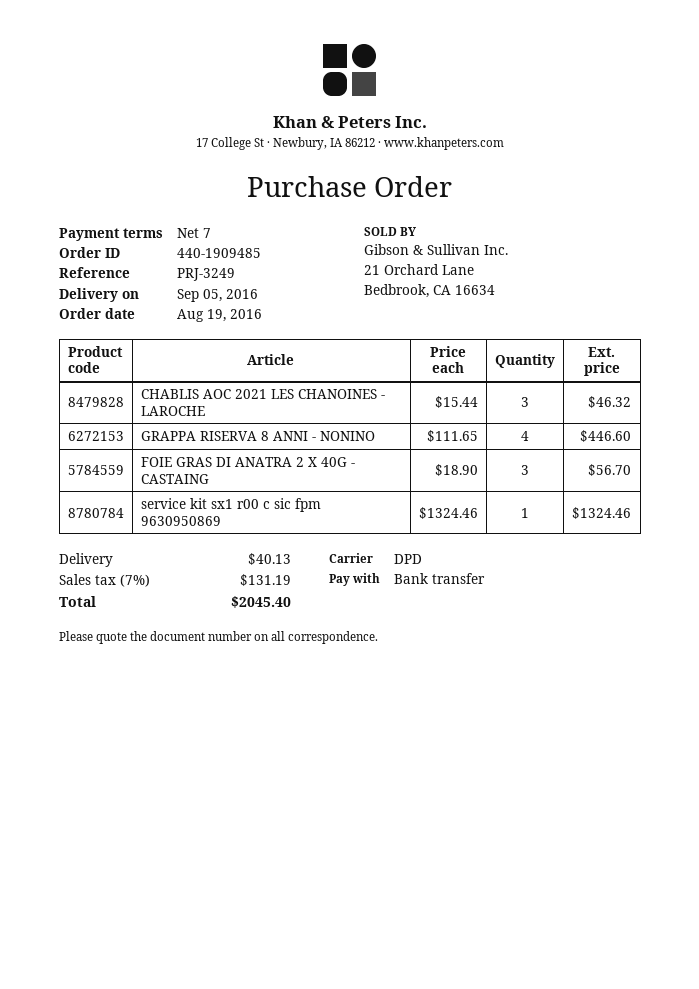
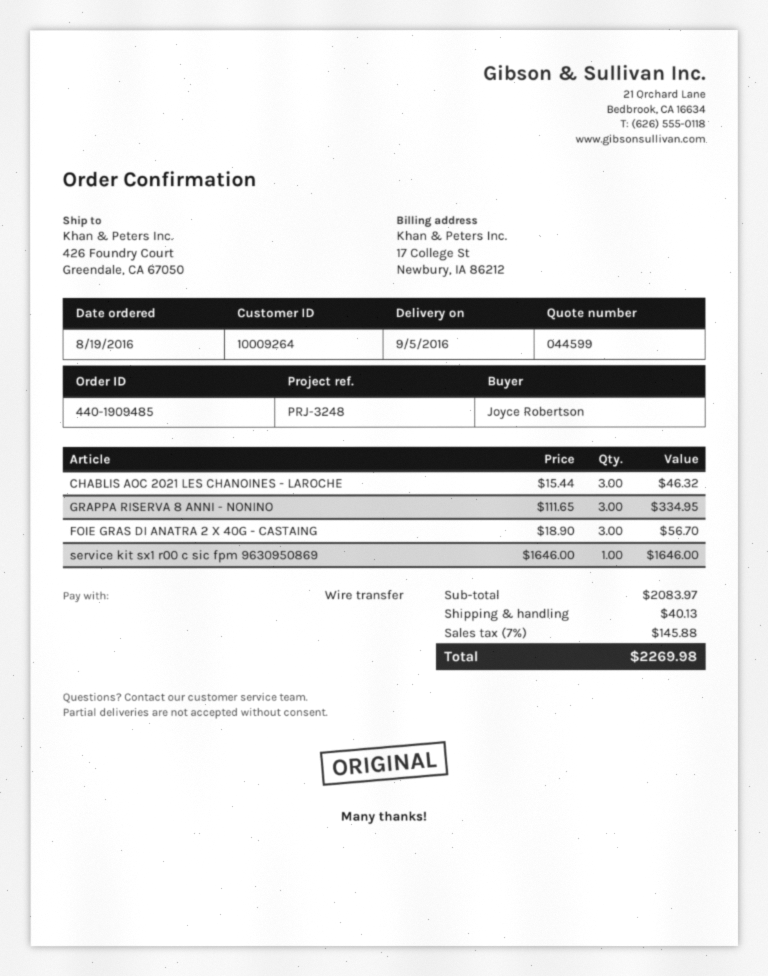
reference: PRJ-3249 -> PRJ-3248
GRAPPA RISERVA 8 ANNI - NONINO: 4 x 111.65 = 446.60 -> 3 x 111.65 = 334.95
service kit sx1 r00 c sic fpm 9630950869: 1 x 1324.46 = 1324.46 -> 1 x 1646.00 = 1646.00
tax: 7% = 131.19 -> 7% = 145.88
total: 2045.40 -> 2269.98

